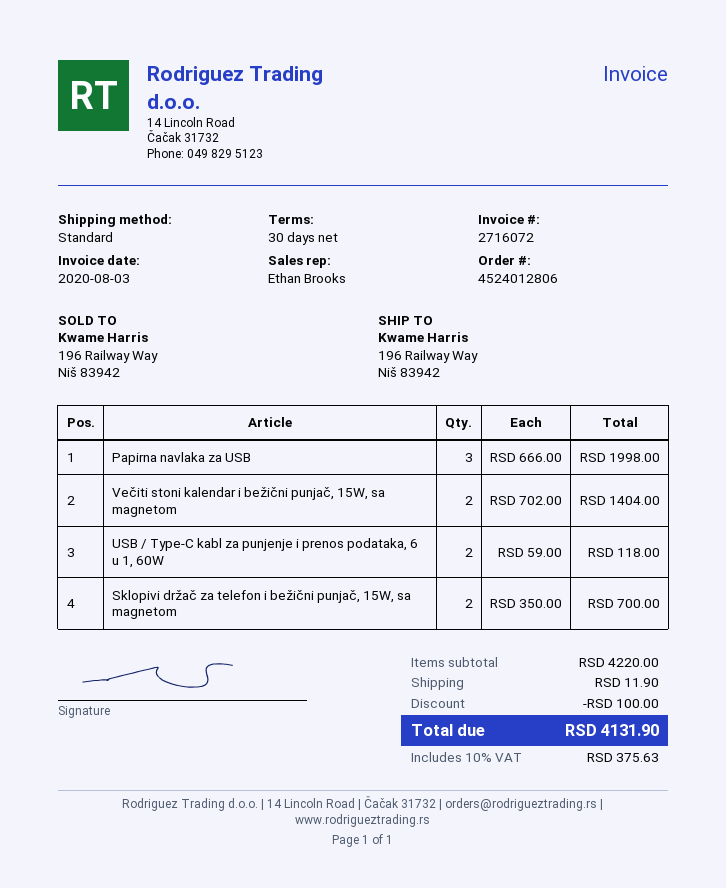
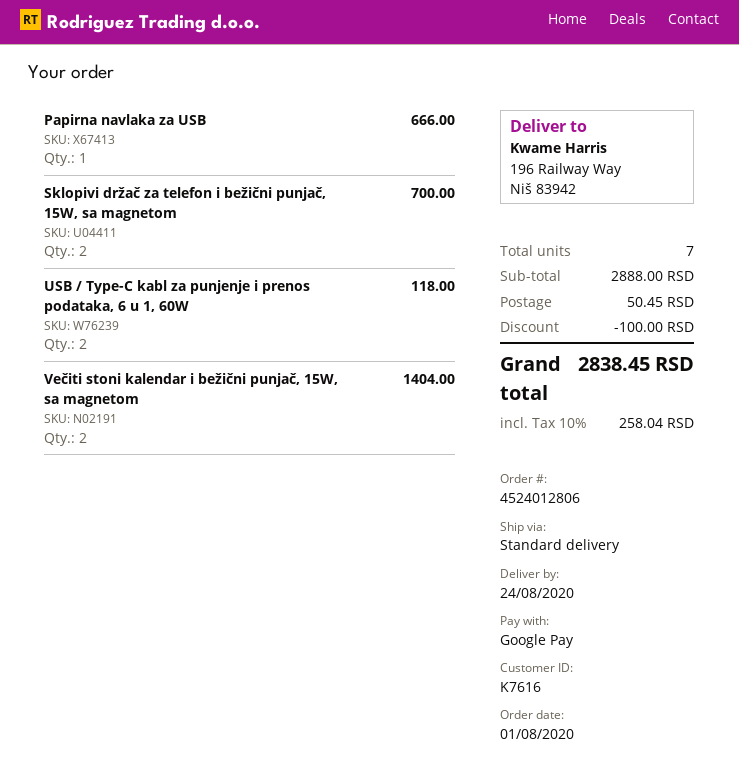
Papirna navlaka za USB: 3 for 1998.00 -> 1 for 666.00
subtotal: 4220.00 -> 2888.00
shipping: 11.90 -> 50.45
tax: 10% = 375.63 -> 10% = 258.04
total: 4131.90 -> 2838.45

